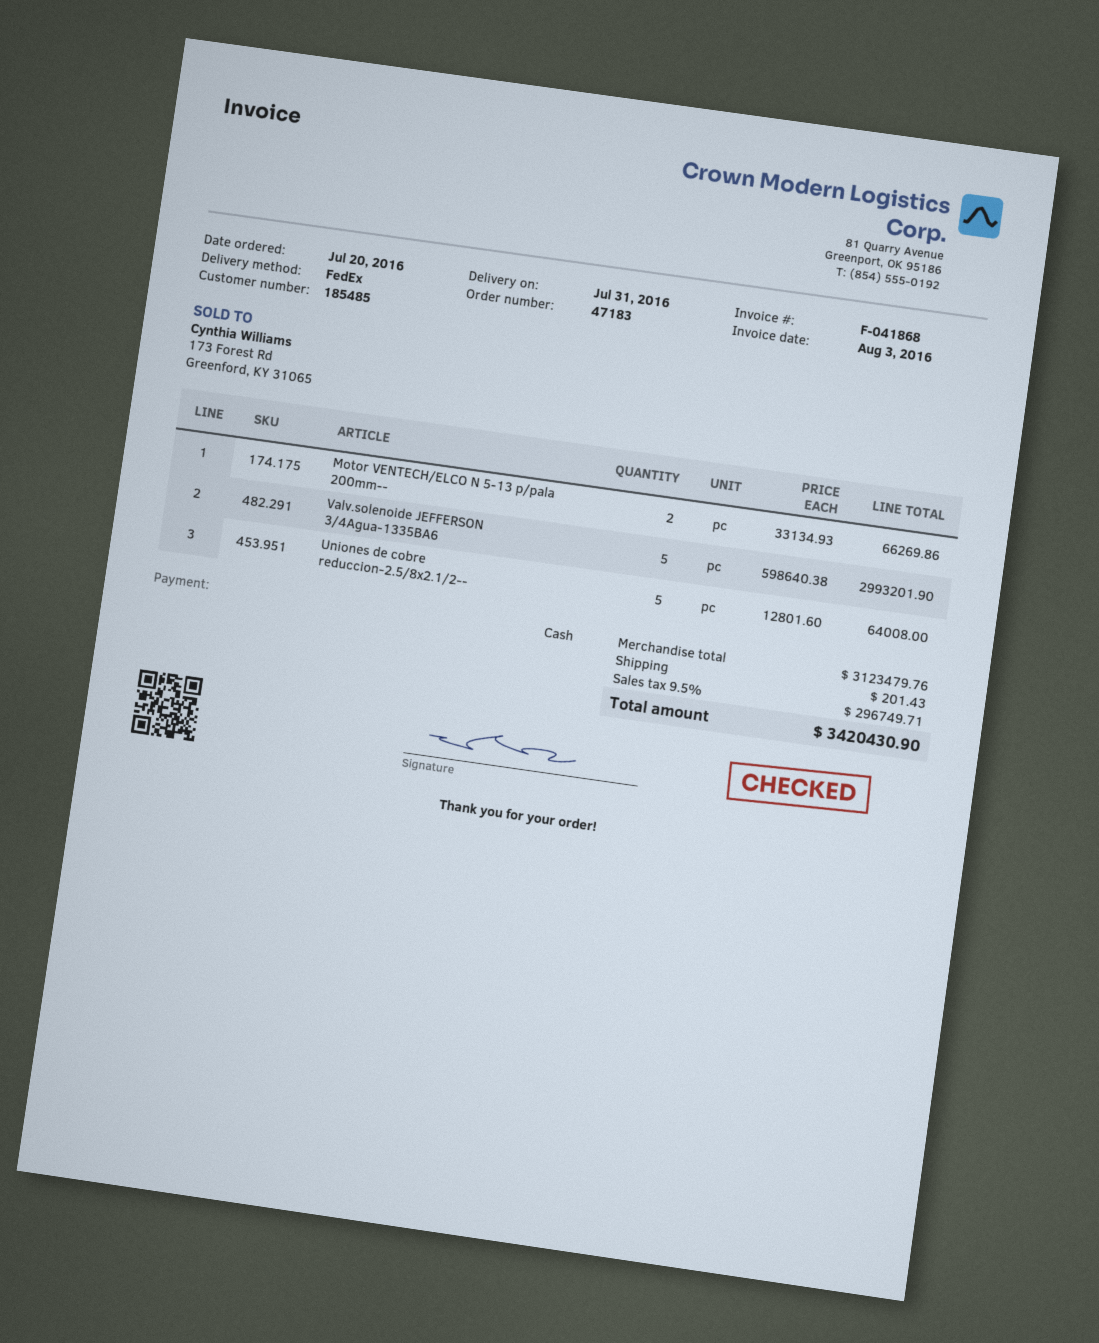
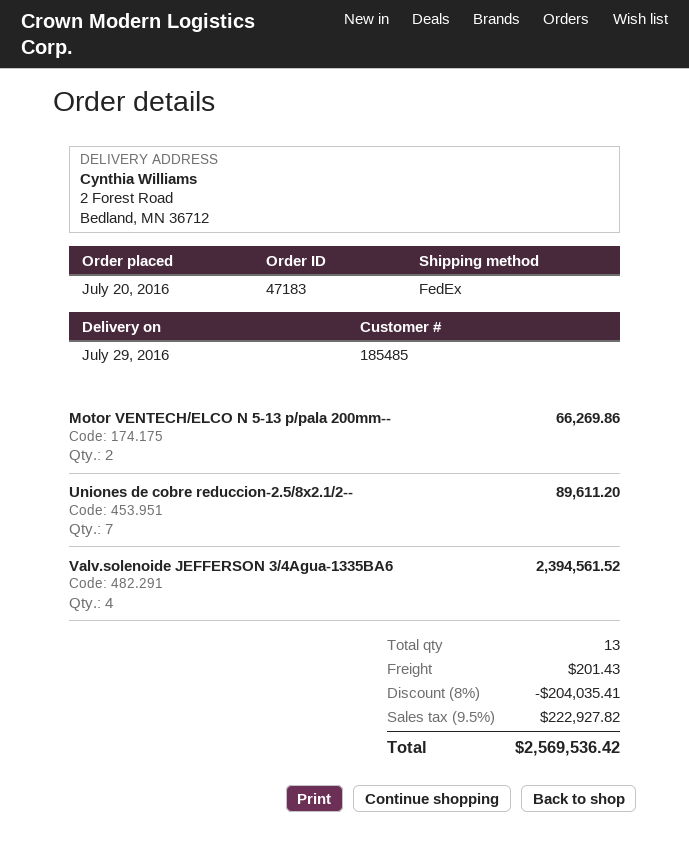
delivery date: 2016-07-31 -> 2016-07-29
Valv.solenoide JEFFERSON 3/4Agua-1335BA6: 5 for 2993201.90 -> 4 for 2394561.52
Uniones de cobre reduccion-2.5/8x2.1/2--: 5 for 64008.00 -> 7 for 89611.20
discount: none -> 8% = 204035.41
tax: 9.5% = 296749.71 -> 9.5% = 222927.82
total: 3420430.90 -> 2569536.42

